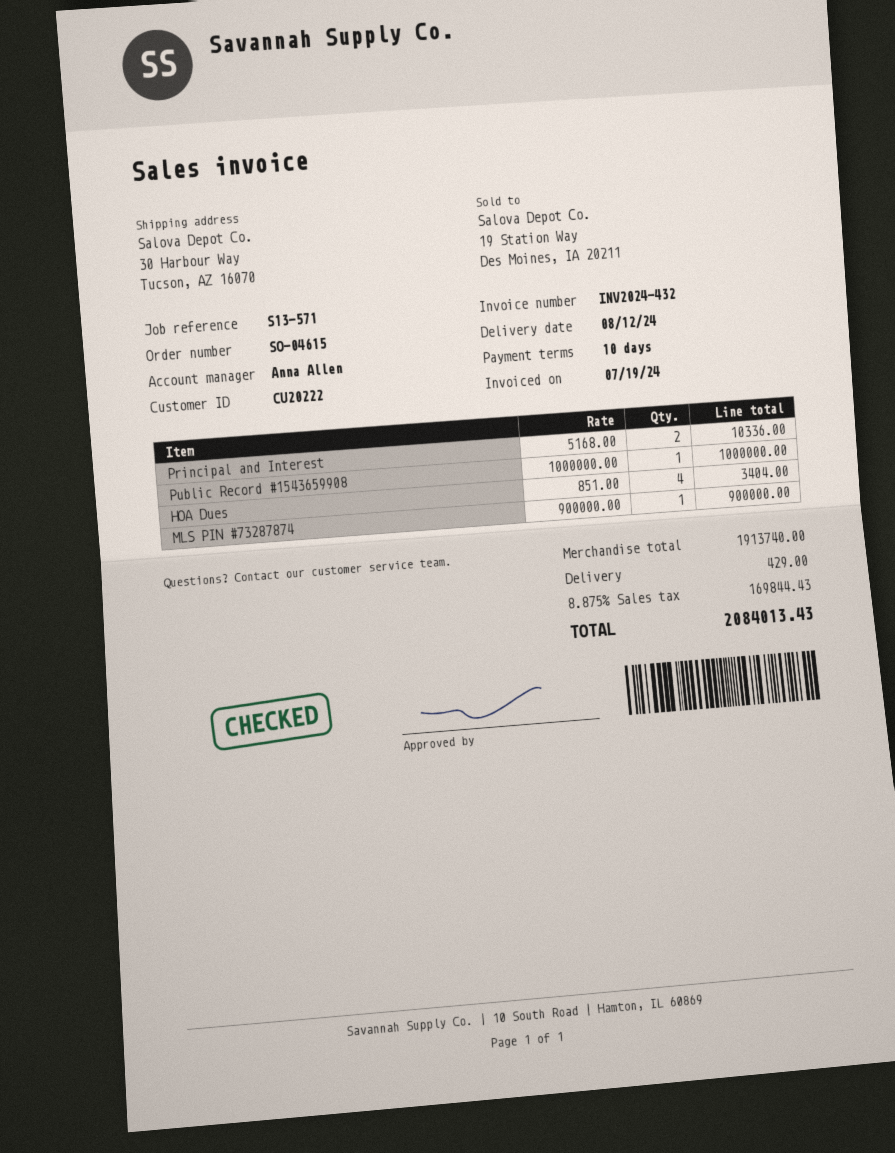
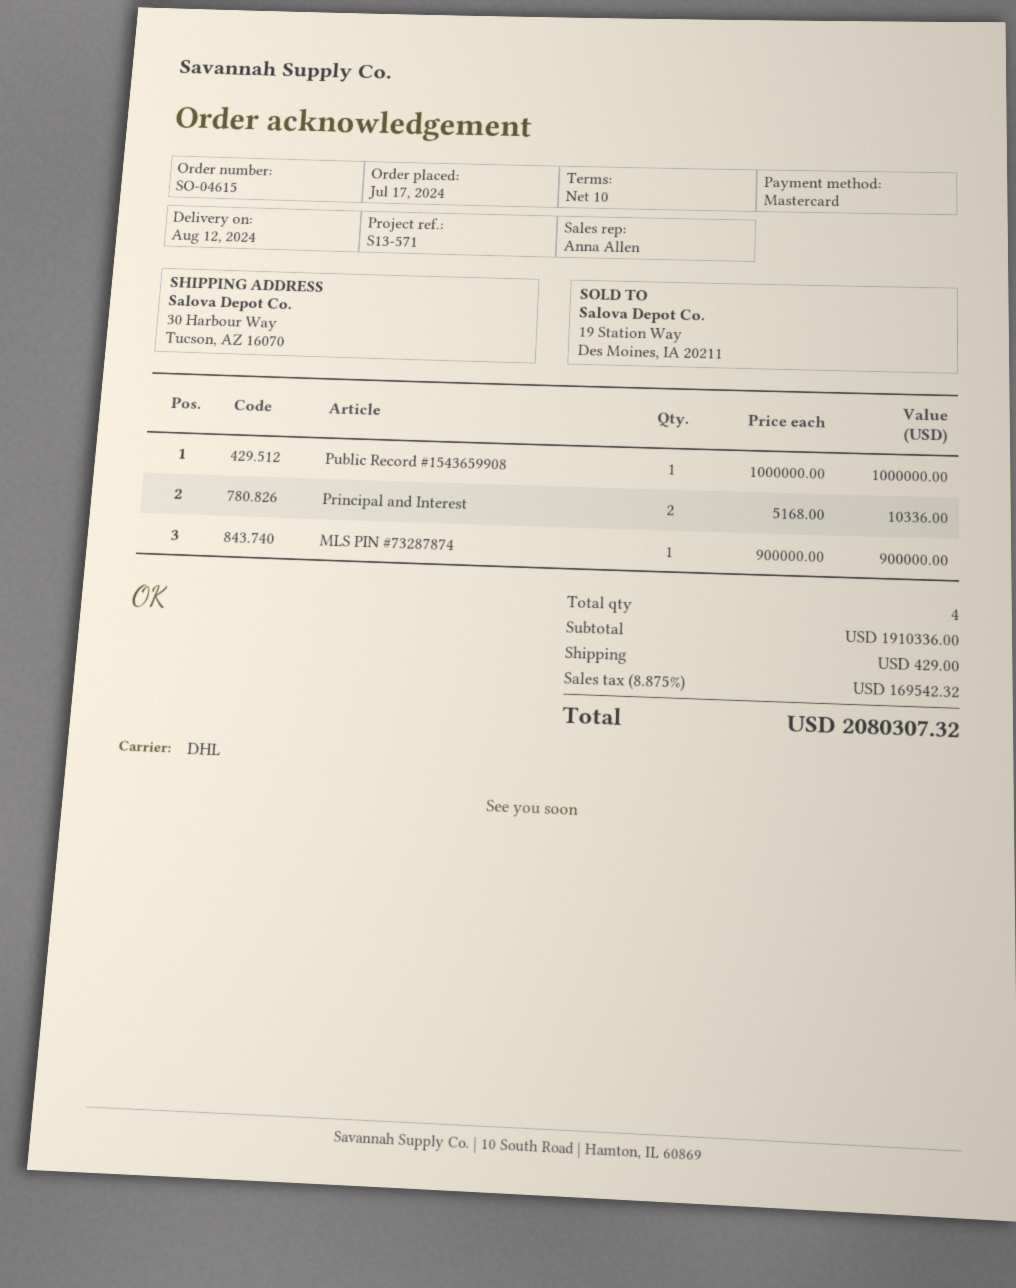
HOA Dues: 4 x 851.00 = 3404.00 -> none
subtotal: 1913740.00 -> 1910336.00
tax: 8.875% = 169844.43 -> 8.875% = 169542.32
total: 2084013.43 -> 2080307.32

